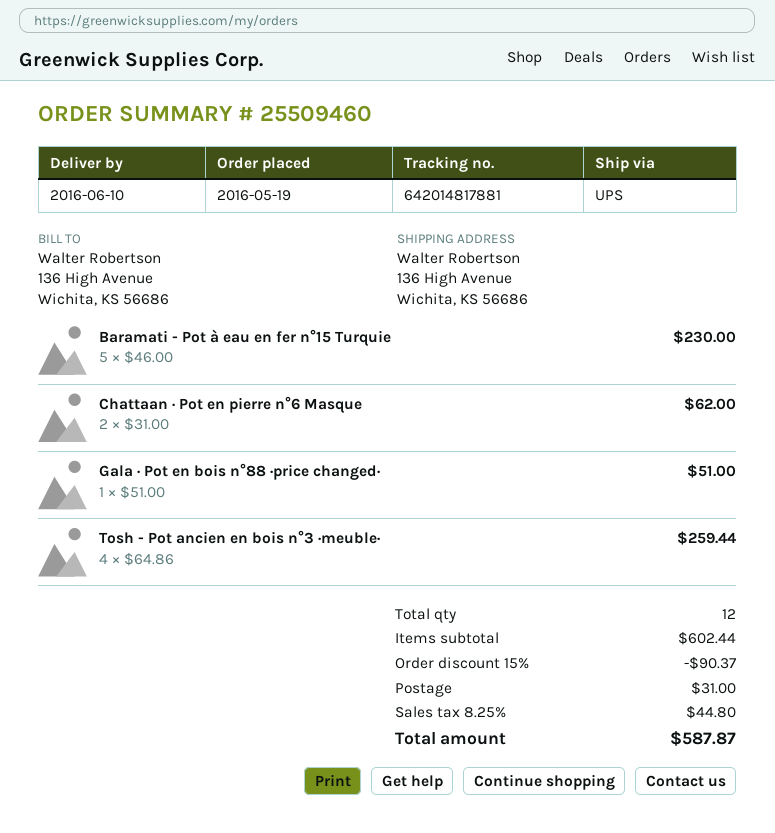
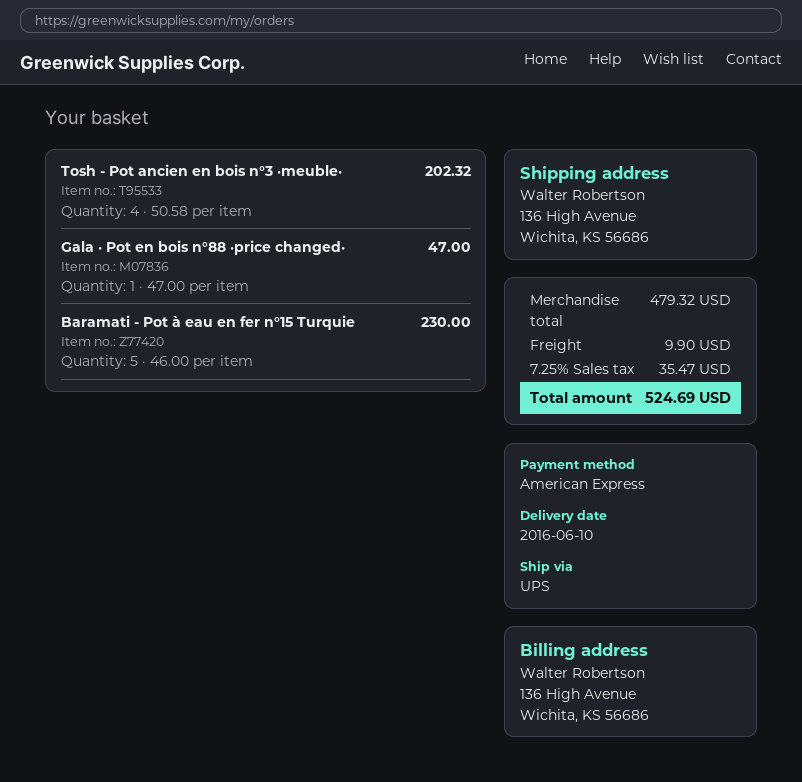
Chattaan · Pot en pierre n°6 Masque: 2 x 31.00 = 62.00 -> none
Gala · Pot en bois n°88 ·price changed·: 1 x 51.00 = 51.00 -> 1 x 47.00 = 47.00
Tosh - Pot ancien en bois n°3 ·meuble·: 4 x 64.86 = 259.44 -> 4 x 50.58 = 202.32
subtotal: 602.44 -> 479.32
discount: 15% = 90.37 -> none
shipping: 31.00 -> 9.90
tax: 8.25% = 44.80 -> 7.25% = 35.47
total: 587.87 -> 524.69

